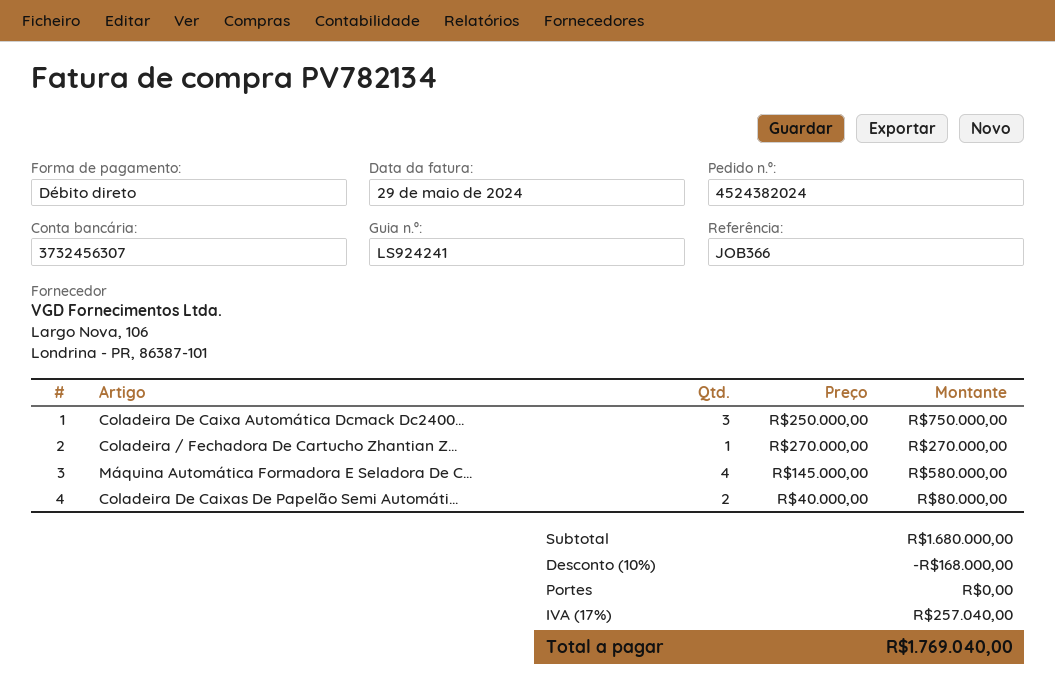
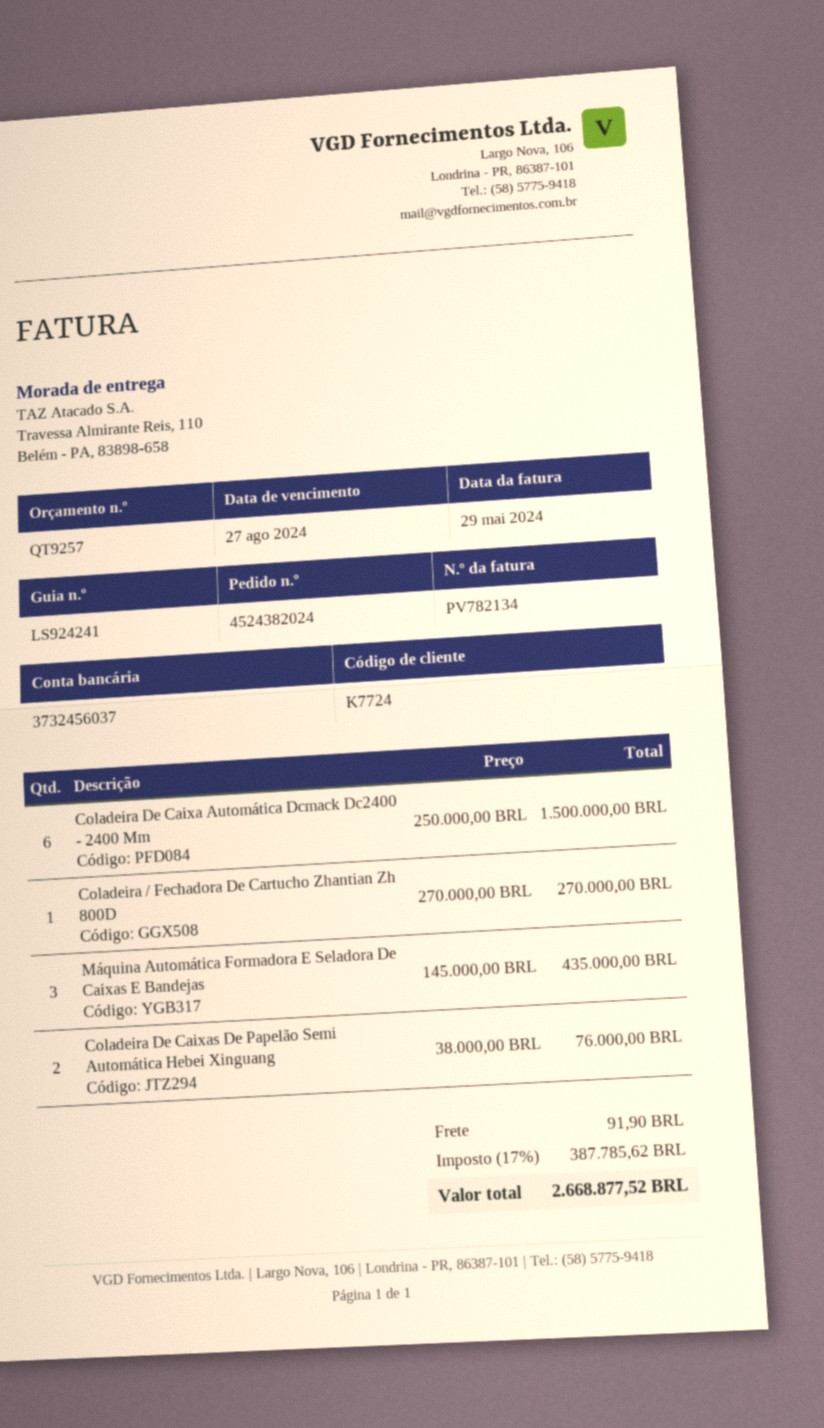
bank account: 3732456307 -> 3732456037
Coladeira De Caixa Automática Dcmack Dc2400...: 3 x 250000.00 = 750000.00 -> 6 x 250000.00 = 1500000.00
Máquina Automática Formadora E Seladora De C...: 4 x 145000.00 = 580000.00 -> 3 x 145000.00 = 435000.00
Coladeira De Caixas De Papelão Semi Automáti...: 2 x 40000.00 = 80000.00 -> 2 x 38000.00 = 76000.00
discount: 10% = 168000.00 -> none
shipping: 0.00 -> 91.90
tax: 17% = 257040.00 -> 17% = 387785.62
total: 1769040.00 -> 2668877.52

